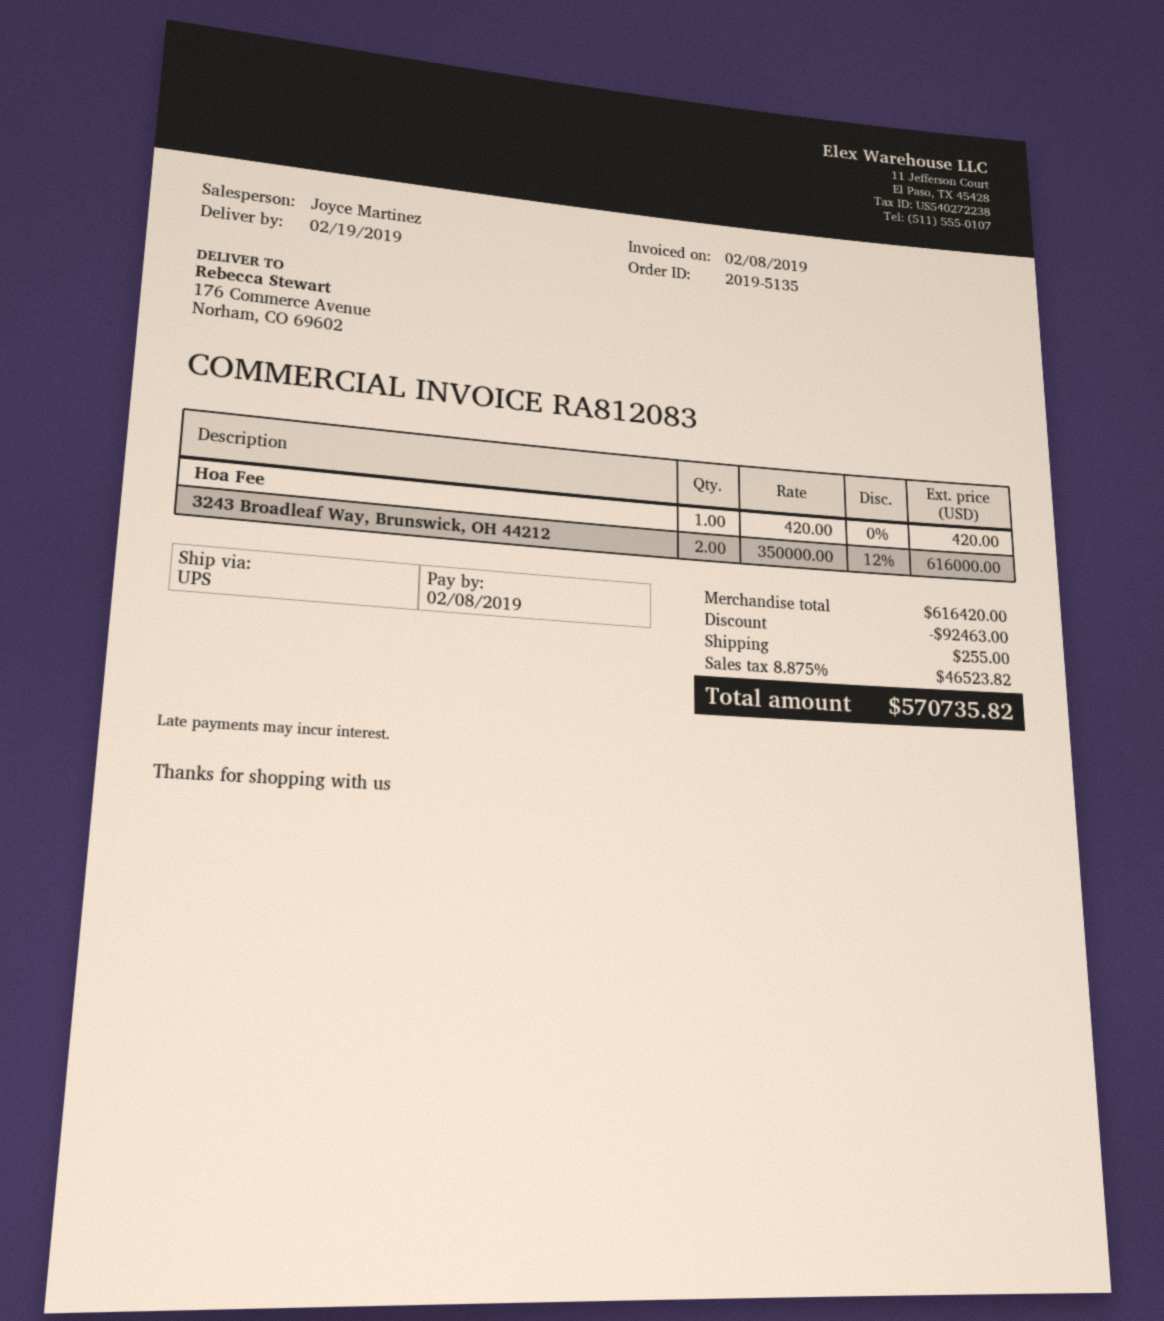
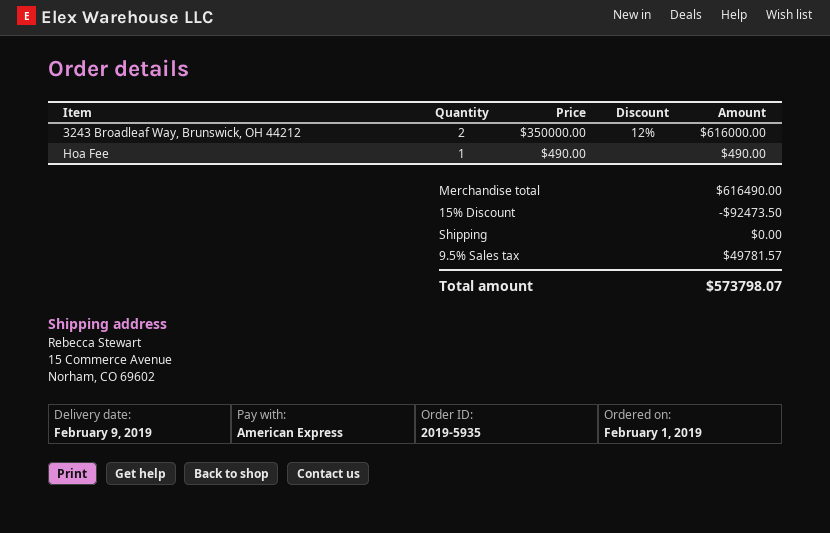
order number: 2019-5135 -> 2019-5935
delivery date: 2019-02-19 -> 2019-02-09
ship to: 176 Commerce Avenue, Norham, CO 69602 -> 15 Commerce Avenue, Norham, CO 69602
Hoa Fee: 1 x 420.00 = 420.00 -> 1 x 490.00 = 490.00
subtotal: 616420.00 -> 616490.00
discount: 92463.00 -> 92473.50
shipping: 255.00 -> 0.00
tax: 8.875% = 46523.82 -> 9.5% = 49781.57
total: 570735.82 -> 573798.07

